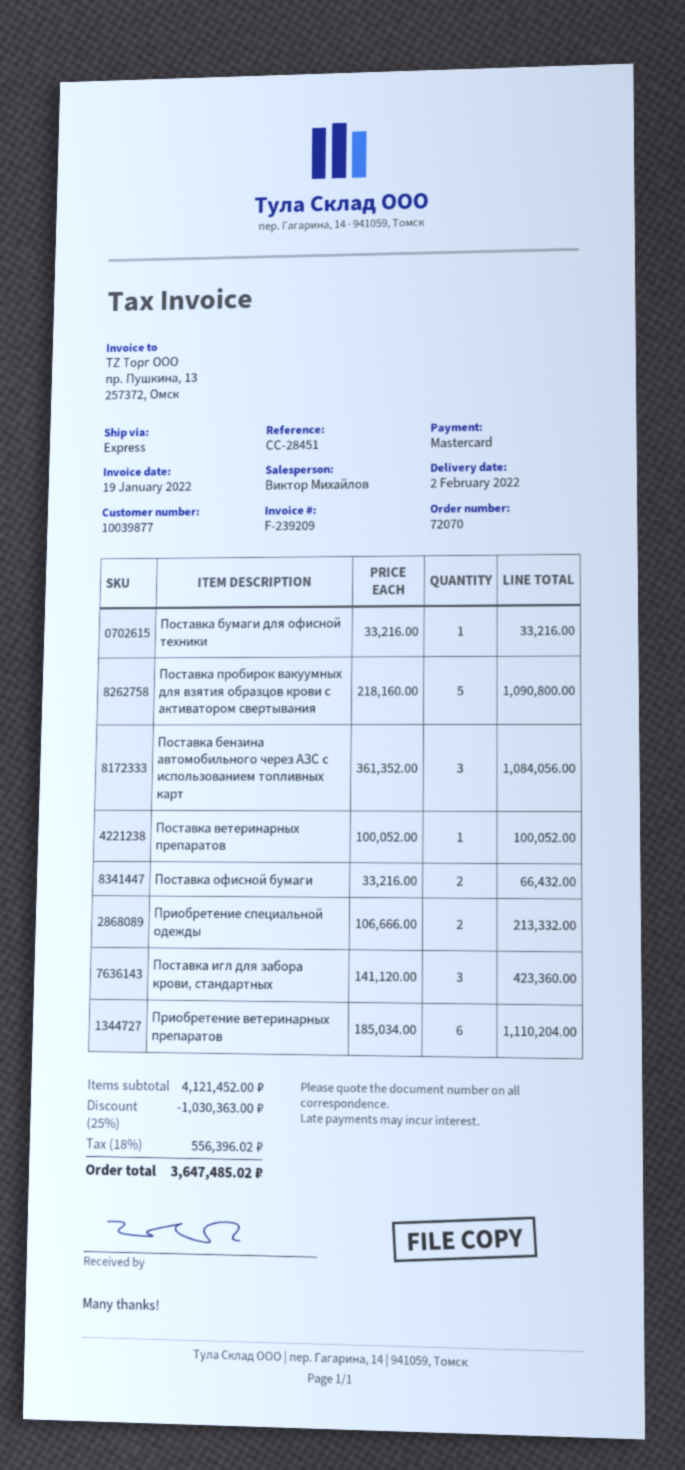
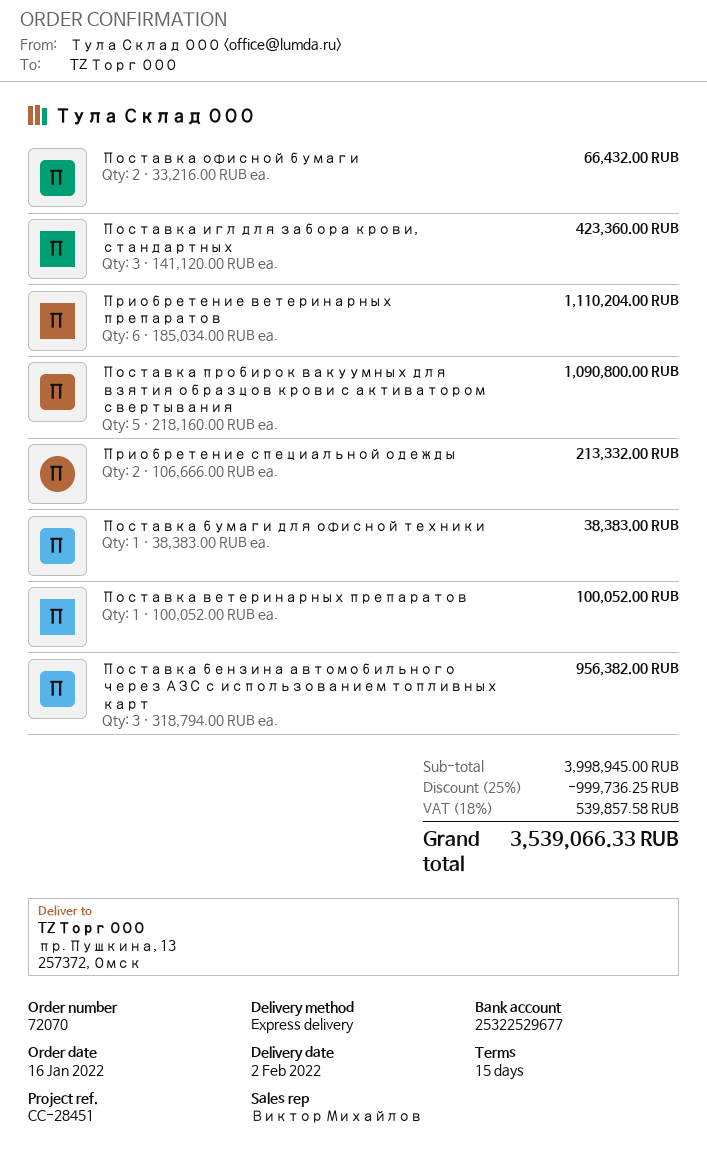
Поставка бумаги для офисной техники: 1 x 33216.00 = 33216.00 -> 1 x 38383.00 = 38383.00
Поставка бензина автомобильного через АЗС с использованием топливных карт: 3 x 361352.00 = 1084056.00 -> 3 x 318794.00 = 956382.00
subtotal: 4121452.00 -> 3998945.00
discount: 25% = 1030363.00 -> 25% = 999736.25
tax: 18% = 556396.02 -> 18% = 539857.58
total: 3647485.02 -> 3539066.33

